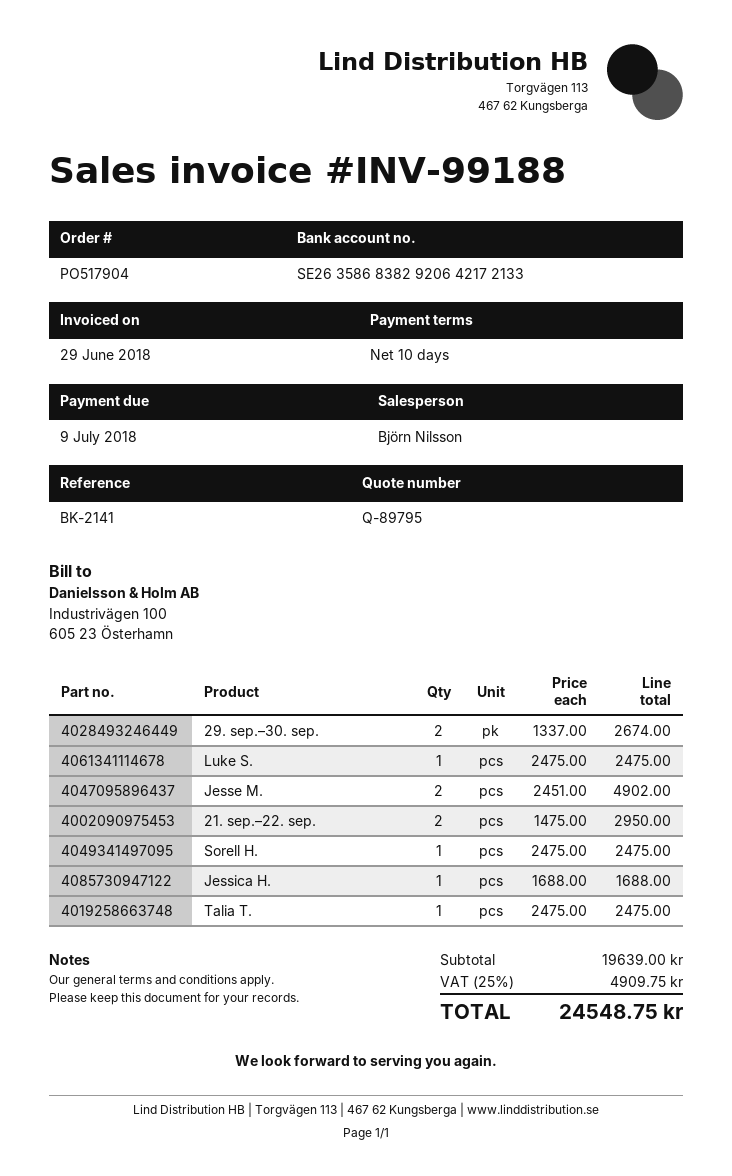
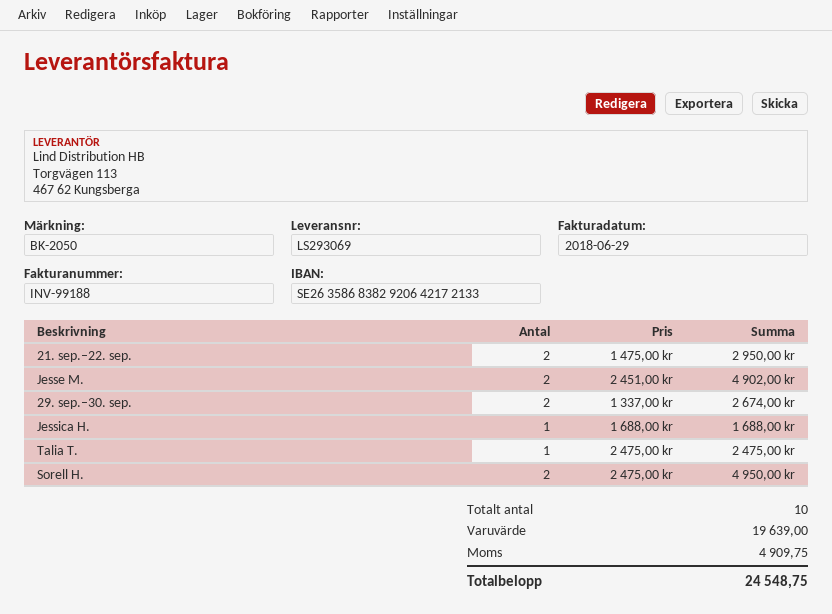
reference: BK-2141 -> BK-2050
Luke S.: 1 x 2475.00 = 2475.00 -> none
Sorell H.: 1 x 2475.00 = 2475.00 -> 2 x 2475.00 = 4950.00

